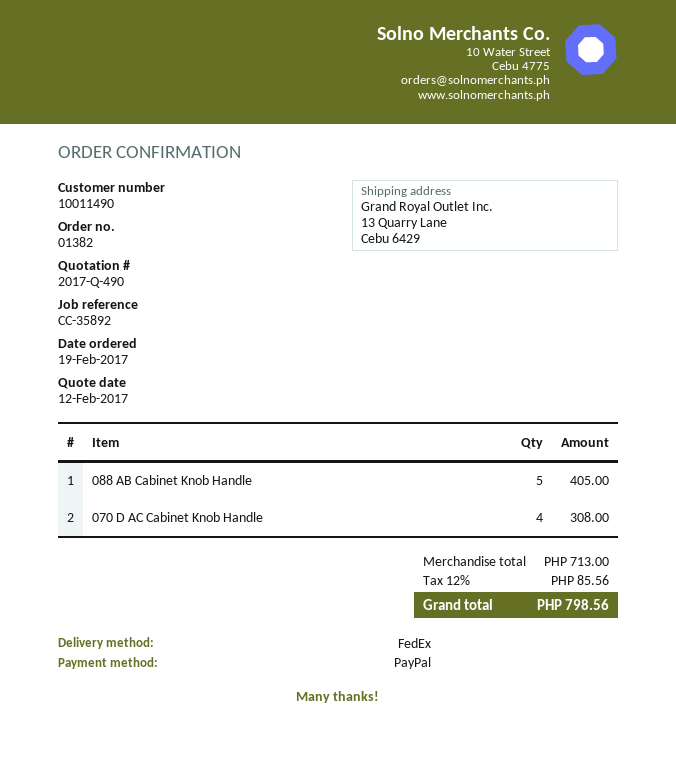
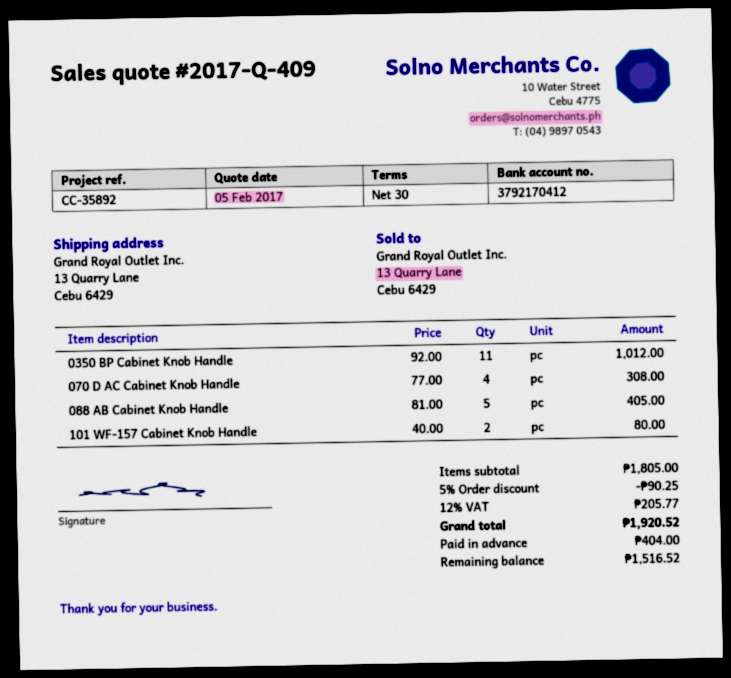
quote number: 2017-Q-490 -> 2017-Q-409
quote date: 2017-02-12 -> 2017-02-05
0350 BP Cabinet Knob Handle: none -> 11 for 1012.00
101 WF-157 Cabinet Knob Handle: none -> 2 for 80.00
subtotal: 713.00 -> 1805.00
discount: none -> 5% = 90.25
tax: 12% = 85.56 -> 12% = 205.77
total: 798.56 -> 1920.52

